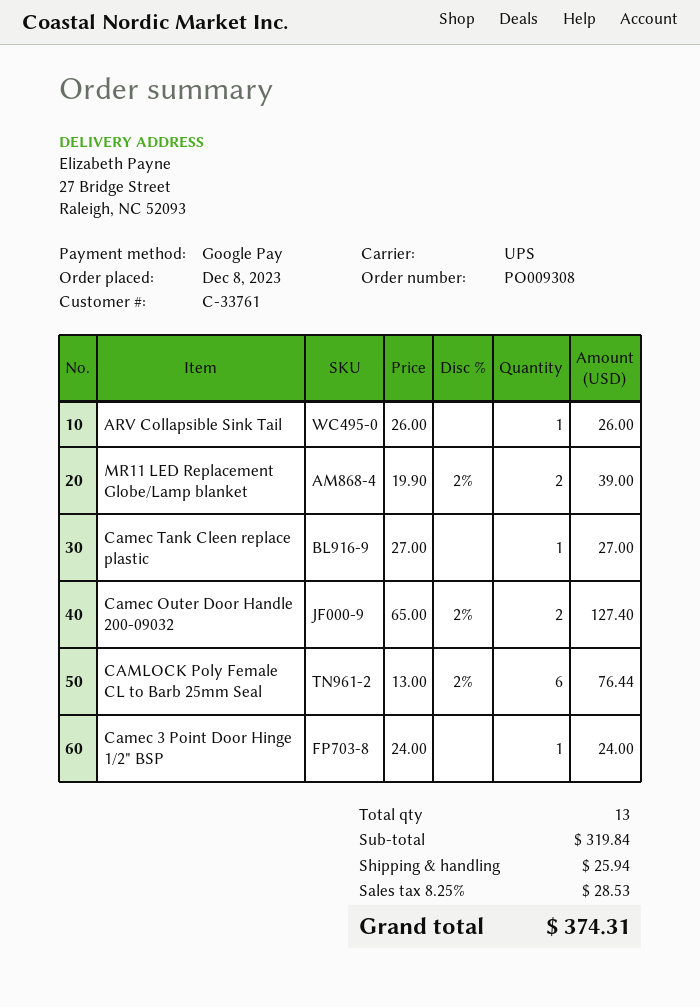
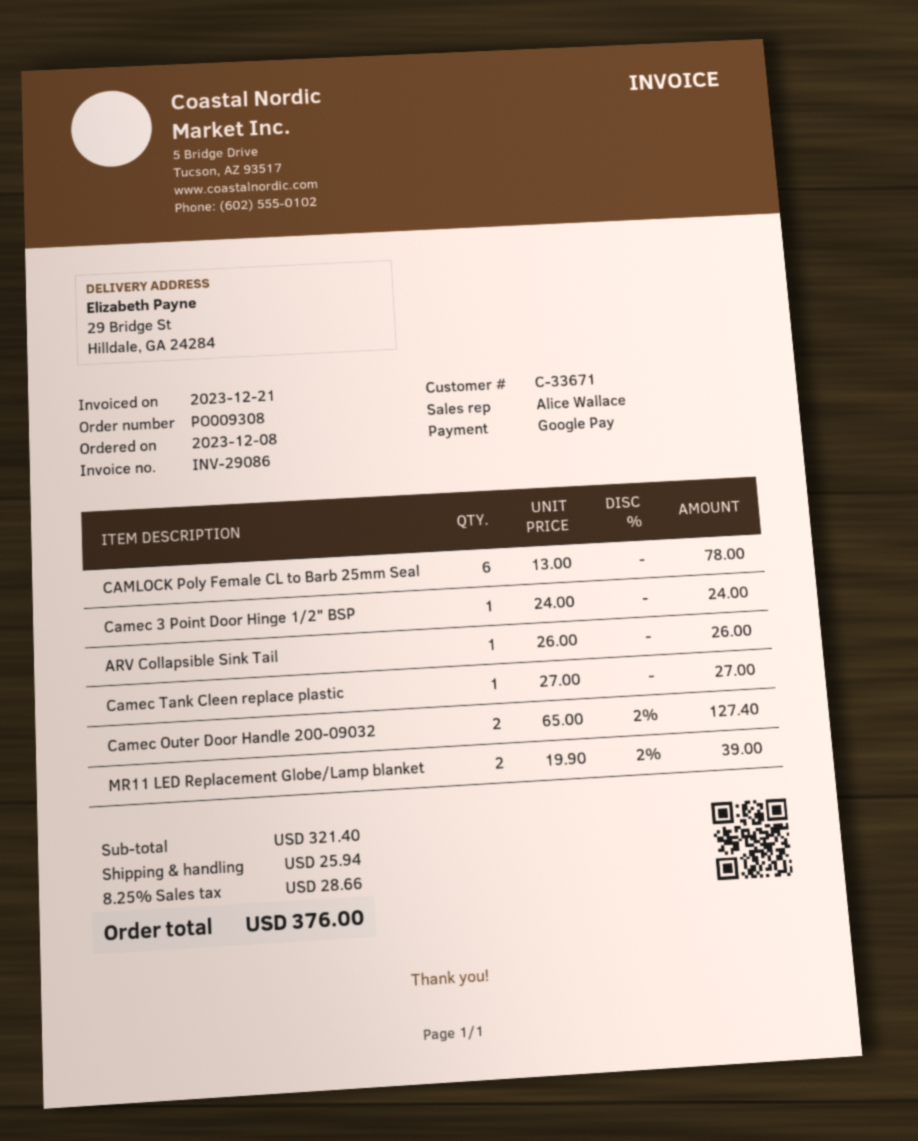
customer number: C-33761 -> C-33671
ship to: 27 Bridge Street, Raleigh, NC 52093 -> 29 Bridge St, Hilldale, GA 24284
CAMLOCK Poly Female CL to Barb 25mm Seal: 6 x 13.00 - 2% = 76.44 -> 6 x 13.00 = 78.00
subtotal: 319.84 -> 321.40
tax: 8.25% = 28.53 -> 8.25% = 28.66
total: 374.31 -> 376.00

